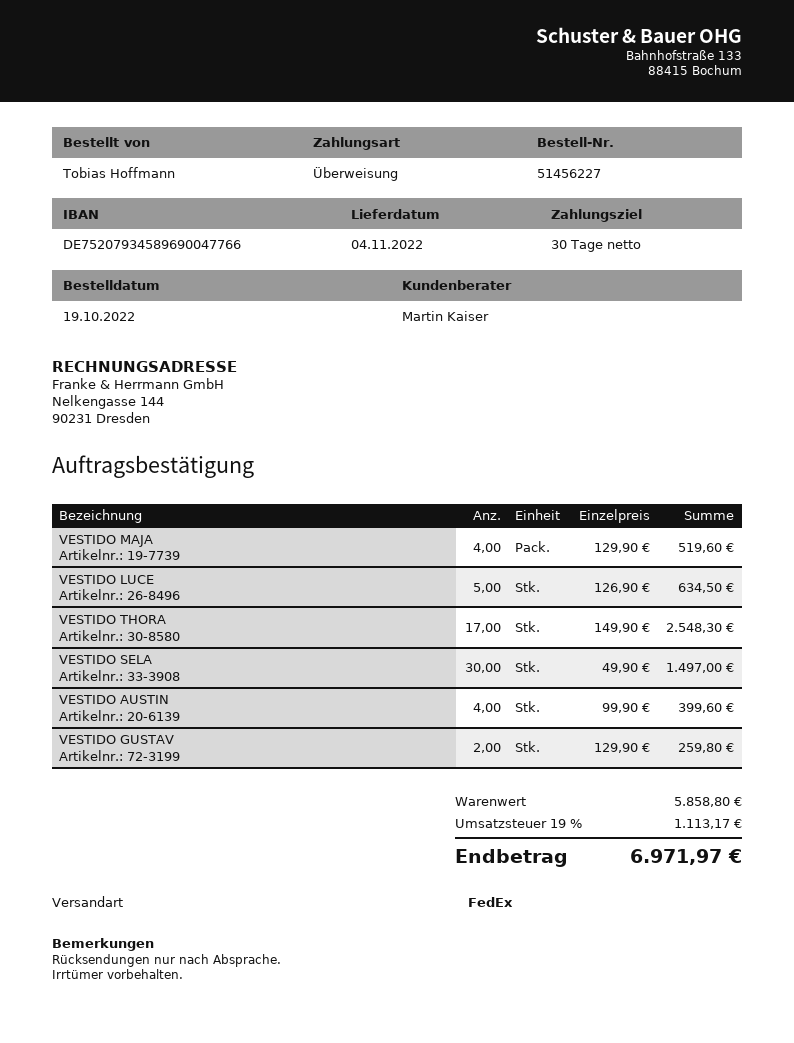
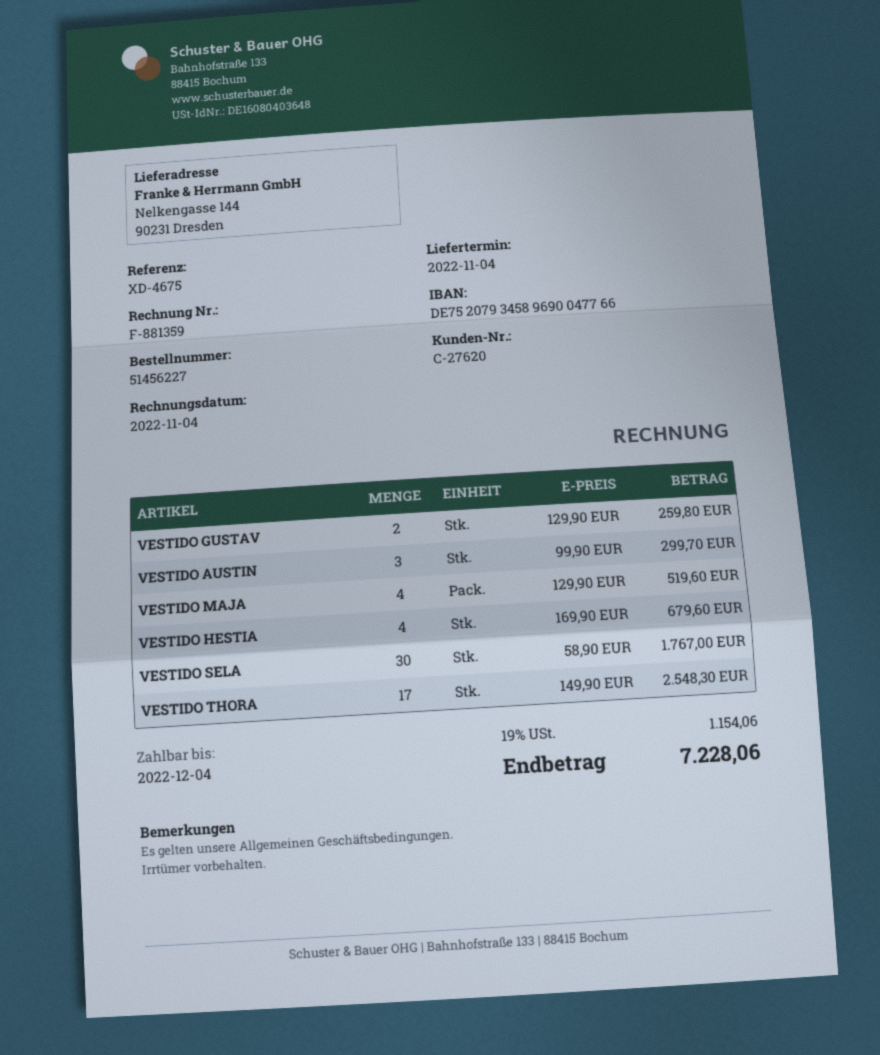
VESTIDO LUCE: 5 x 126.90 = 634.50 -> none
VESTIDO SELA: 30 x 49.90 = 1497.00 -> 30 x 58.90 = 1767.00
VESTIDO AUSTIN: 4 x 99.90 = 399.60 -> 3 x 99.90 = 299.70
VESTIDO HESTIA: none -> 4 x 169.90 = 679.60
tax: 19% = 1113.17 -> 19% = 1154.06
total: 6971.97 -> 7228.06

